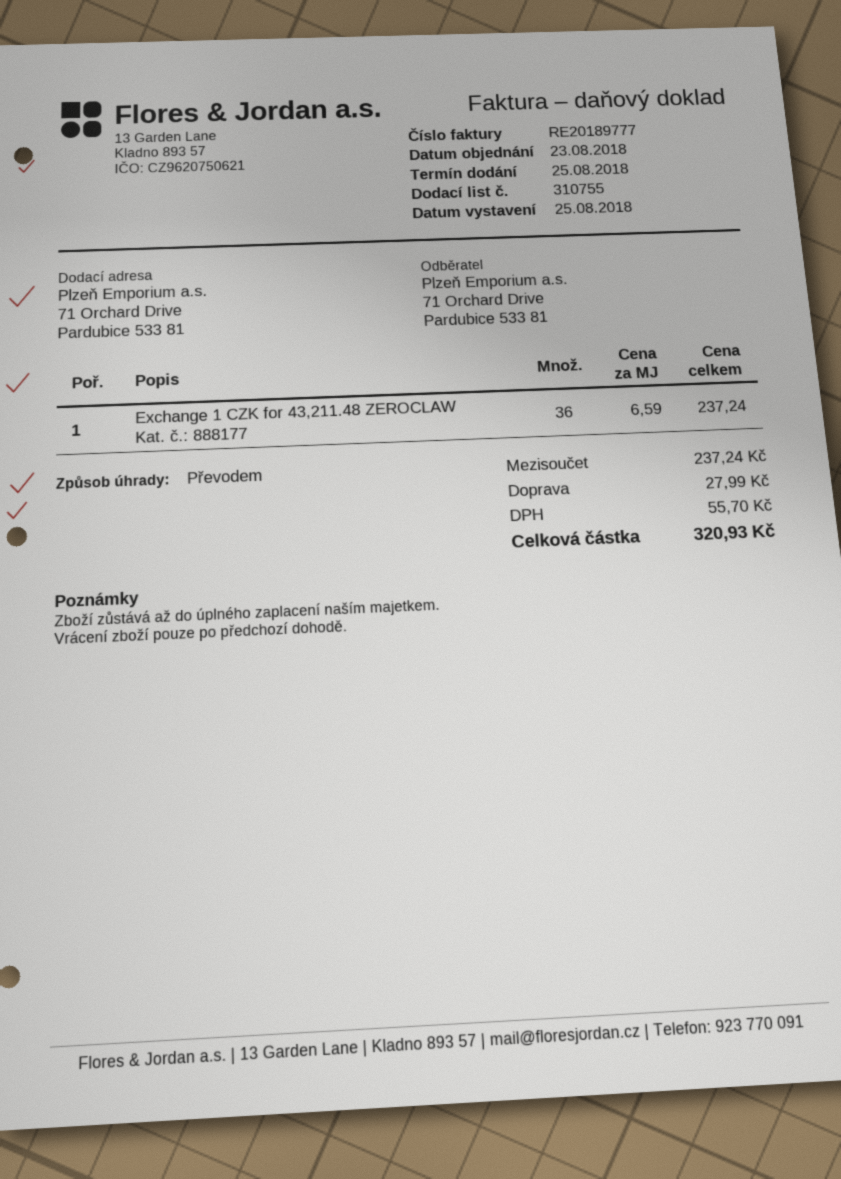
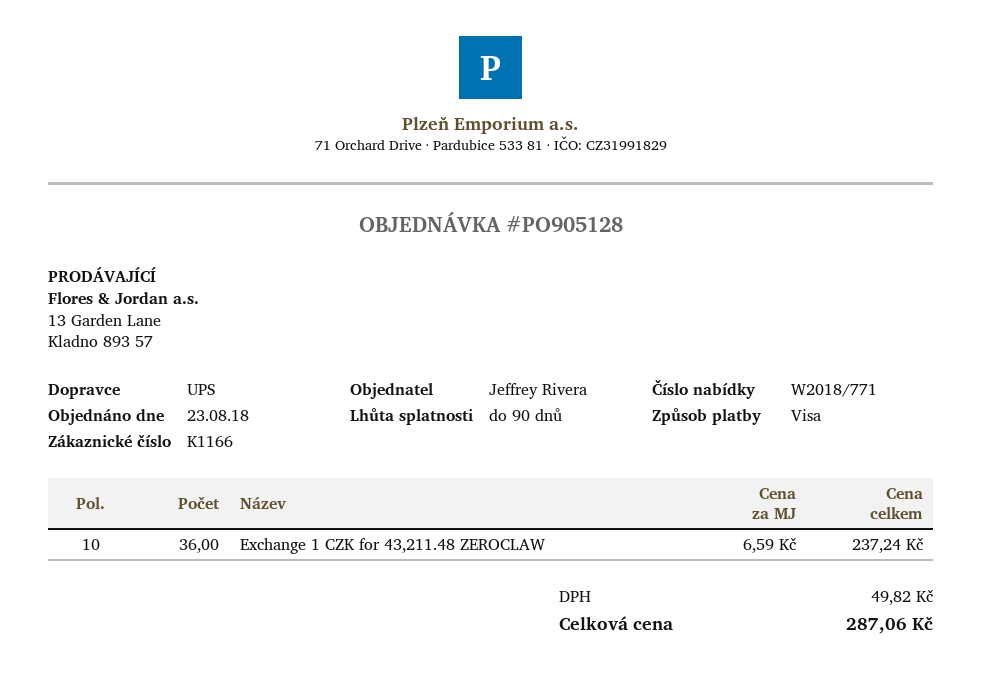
payment method: bank transfer -> Visa
shipping: 27.99 -> none
tax: 55.70 -> 49.82
total: 320.93 -> 287.06

